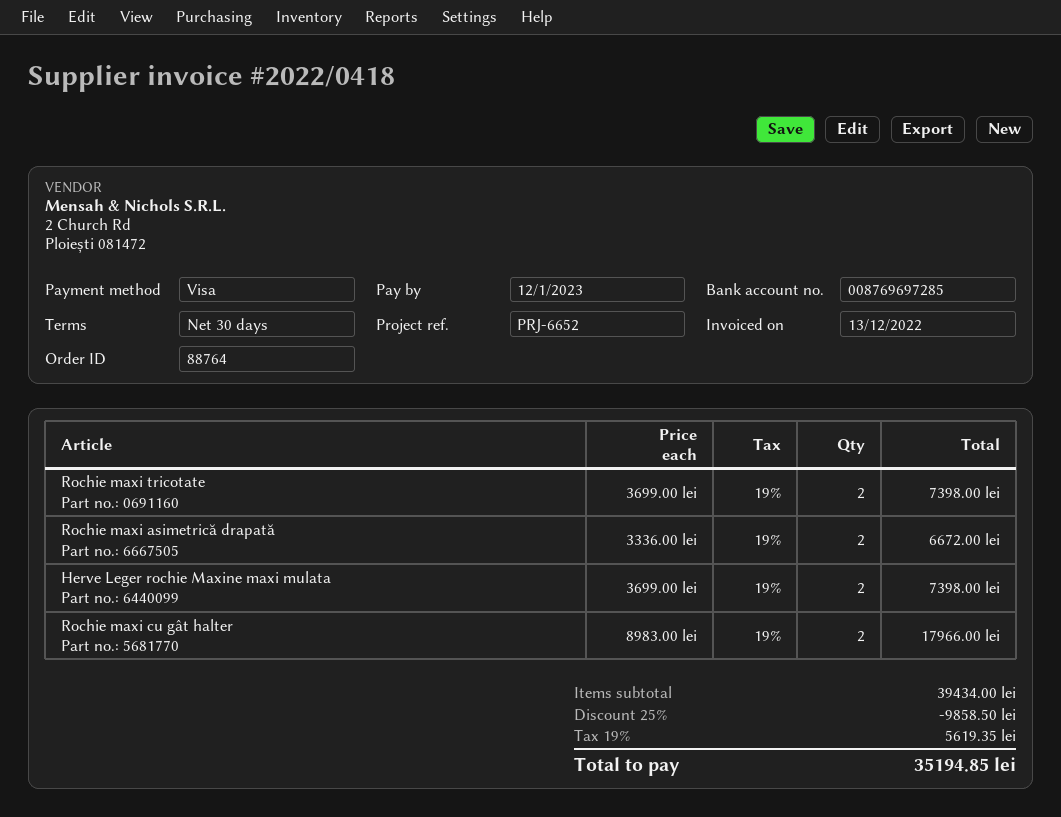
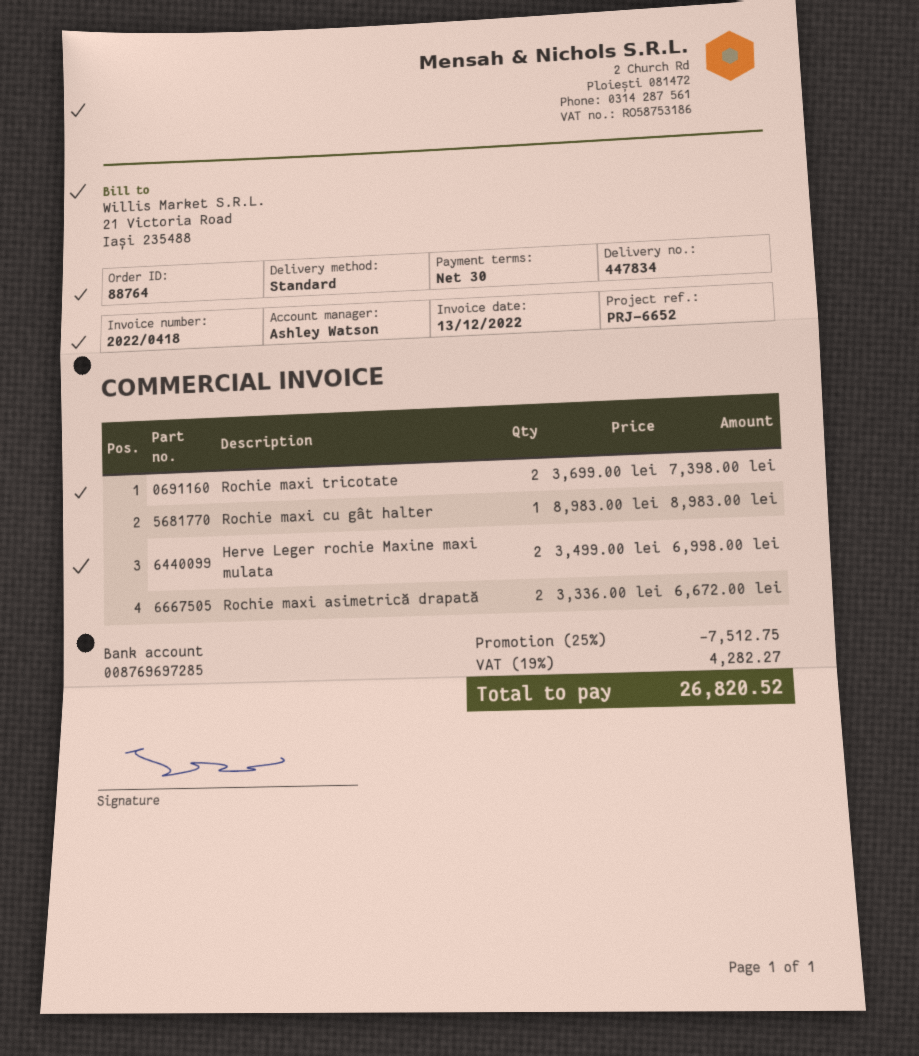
Herve Leger rochie Maxine maxi mulata: 2 x 3699.00 = 7398.00 -> 2 x 3499.00 = 6998.00
Rochie maxi cu gât halter: 2 x 8983.00 = 17966.00 -> 1 x 8983.00 = 8983.00
discount: 25% = 9858.50 -> 25% = 7512.75
tax: 19% = 5619.35 -> 19% = 4282.27
total: 35194.85 -> 26820.52

